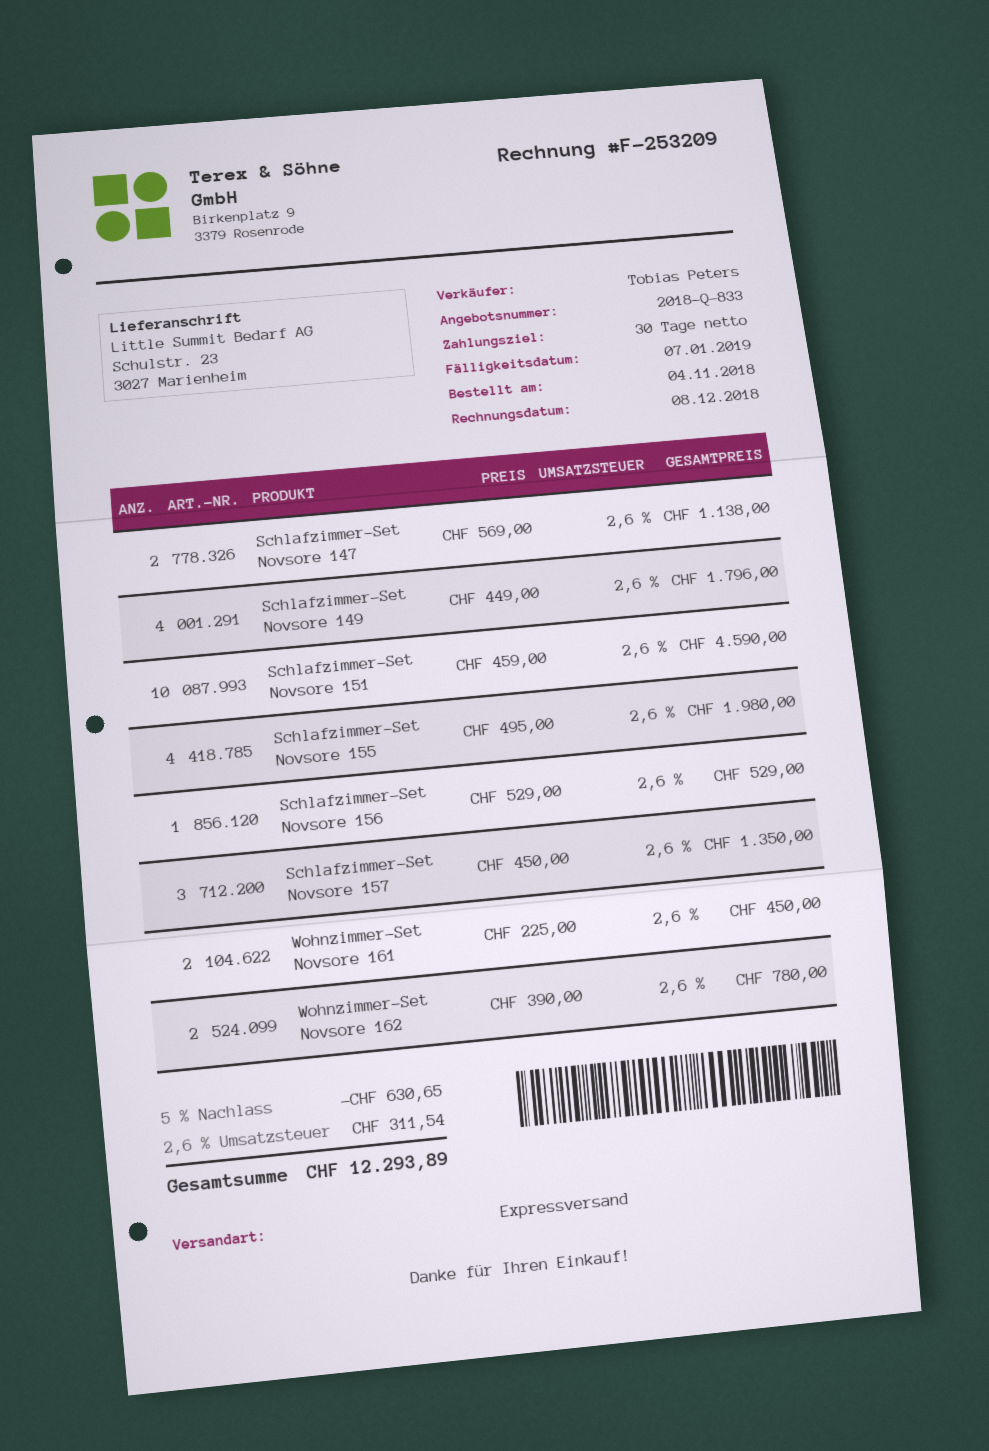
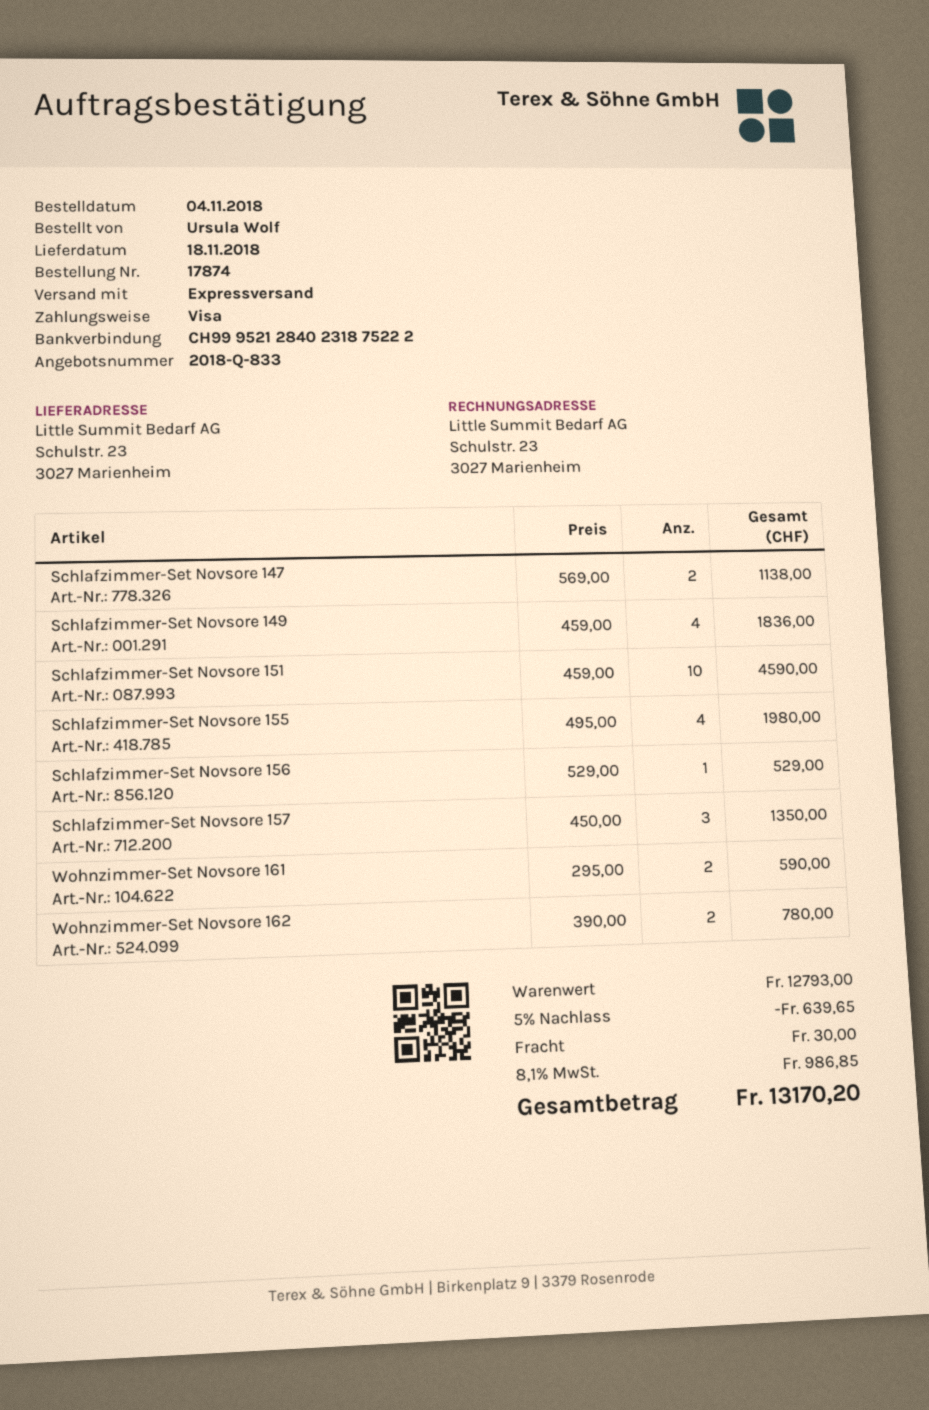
Schlafzimmer-Set Novsore 149: 4 x 449.00 = 1796.00 -> 4 x 459.00 = 1836.00
Wohnzimmer-Set Novsore 161: 2 x 225.00 = 450.00 -> 2 x 295.00 = 590.00
discount: 5% = 630.65 -> 5% = 639.65
shipping: none -> 30.00
tax: 2.6% = 311.54 -> 8.1% = 986.85
total: 12293.89 -> 13170.20

